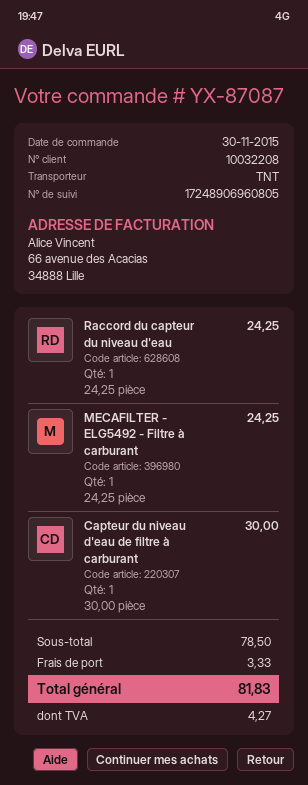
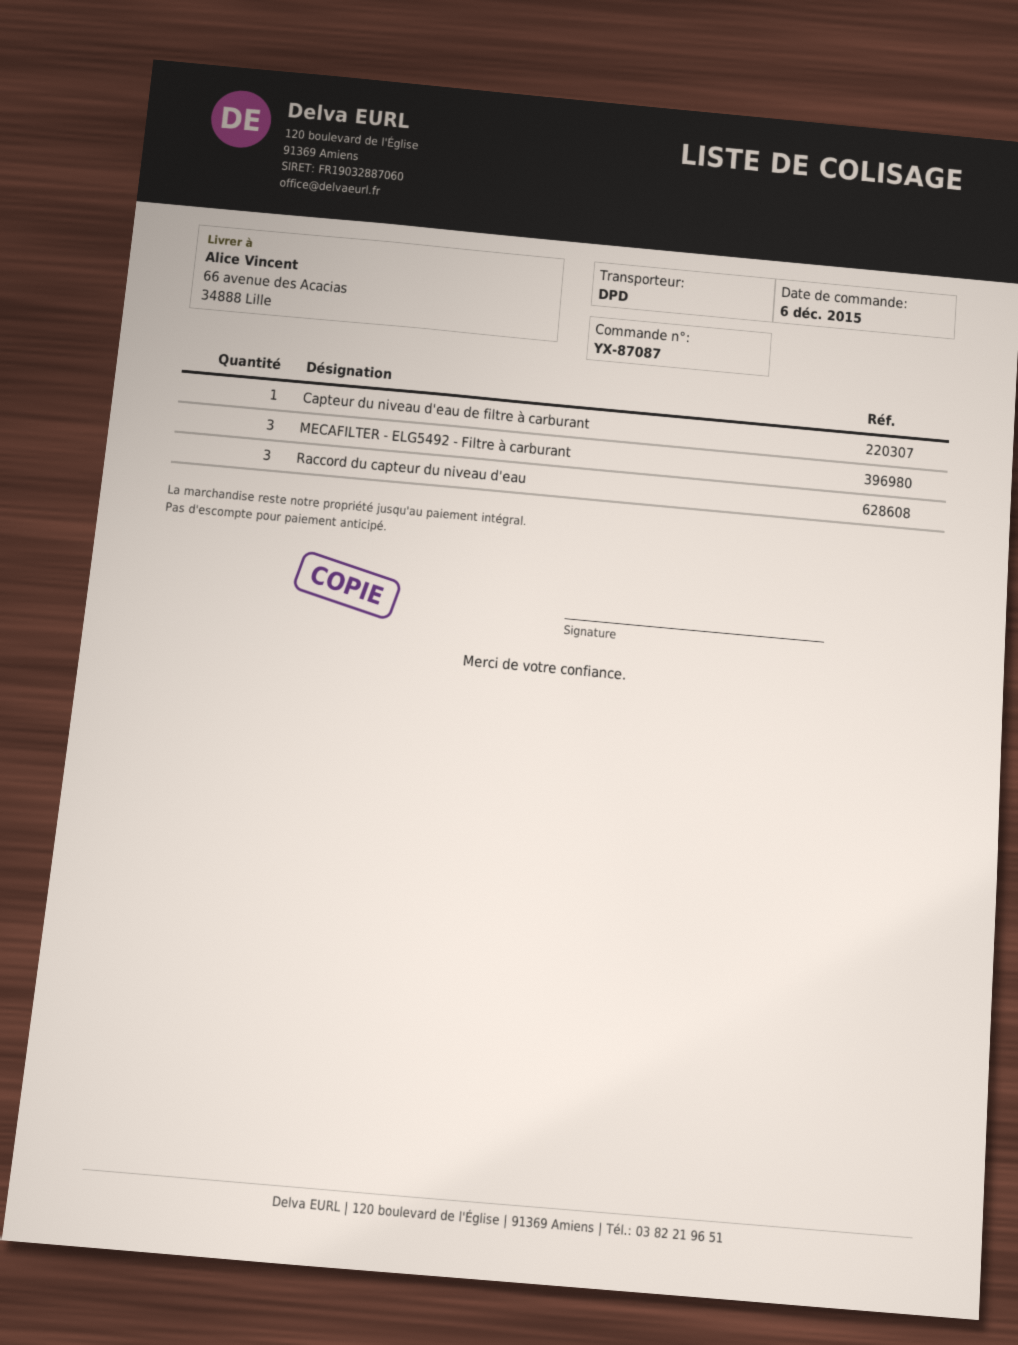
order date: 2015-11-30 -> 2015-12-06
shipping method: TNT -> DPD
Raccord du capteur du niveau d'eau: 1 -> 3
MECAFILTER - ELG5492 - Filtre à carburant: 1 -> 3

